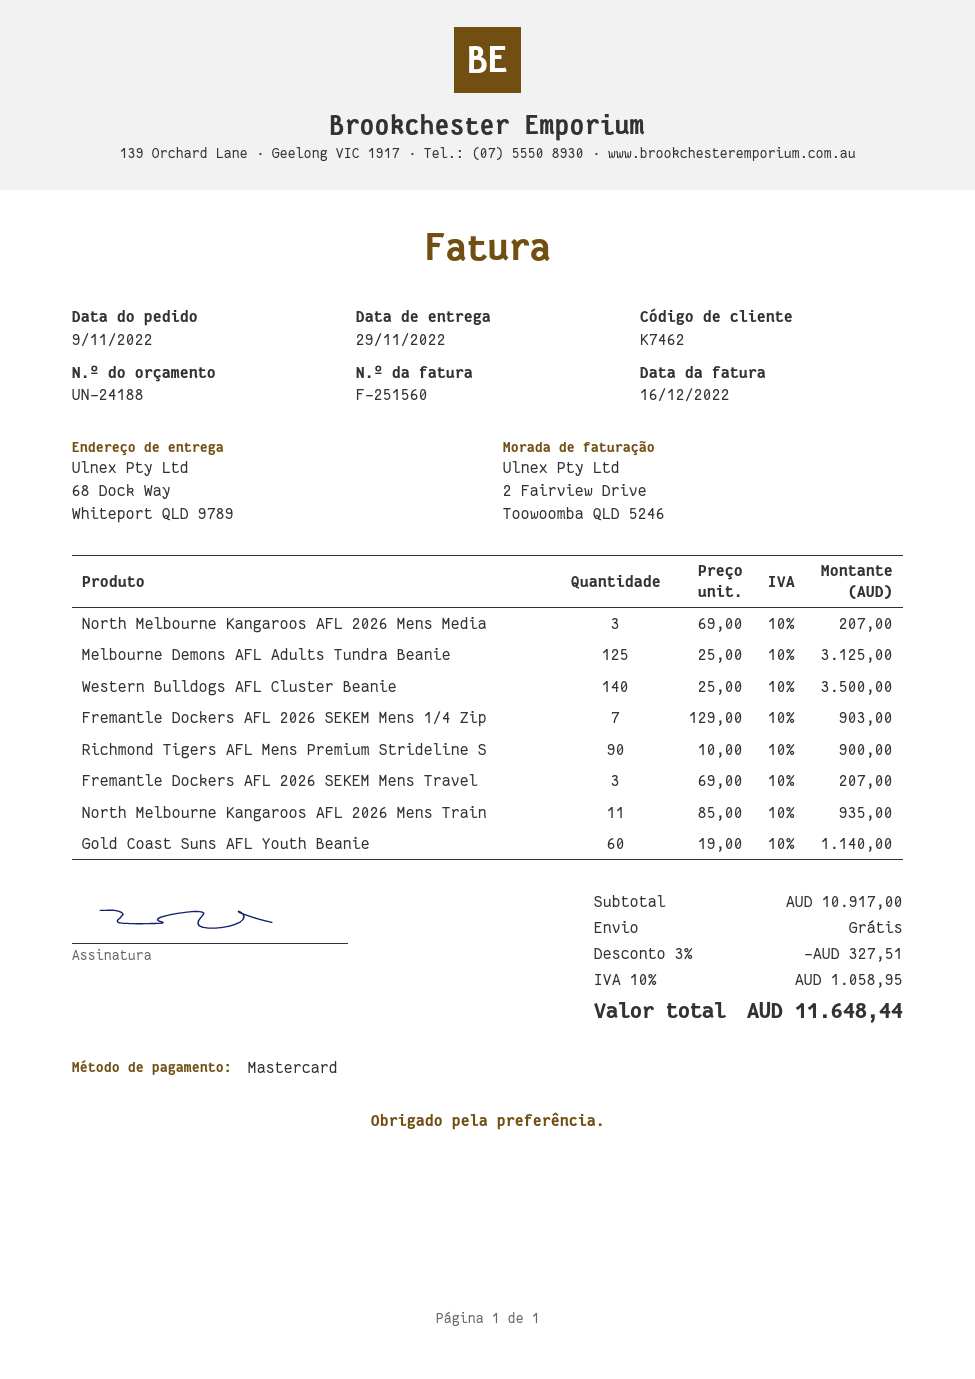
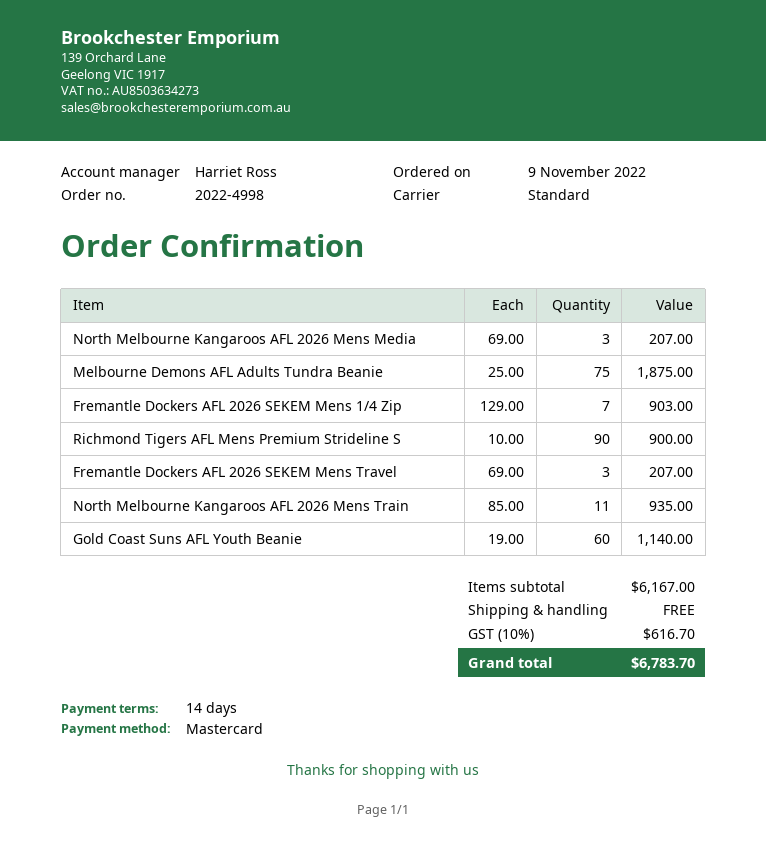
Melbourne Demons AFL Adults Tundra Beanie: 125 x 25.00 = 3125.00 -> 75 x 25.00 = 1875.00
Western Bulldogs AFL Cluster Beanie: 140 x 25.00 = 3500.00 -> none
subtotal: 10917.00 -> 6167.00
discount: 3% = 327.51 -> none
tax: 10% = 1058.95 -> 10% = 616.70
total: 11648.44 -> 6783.70

